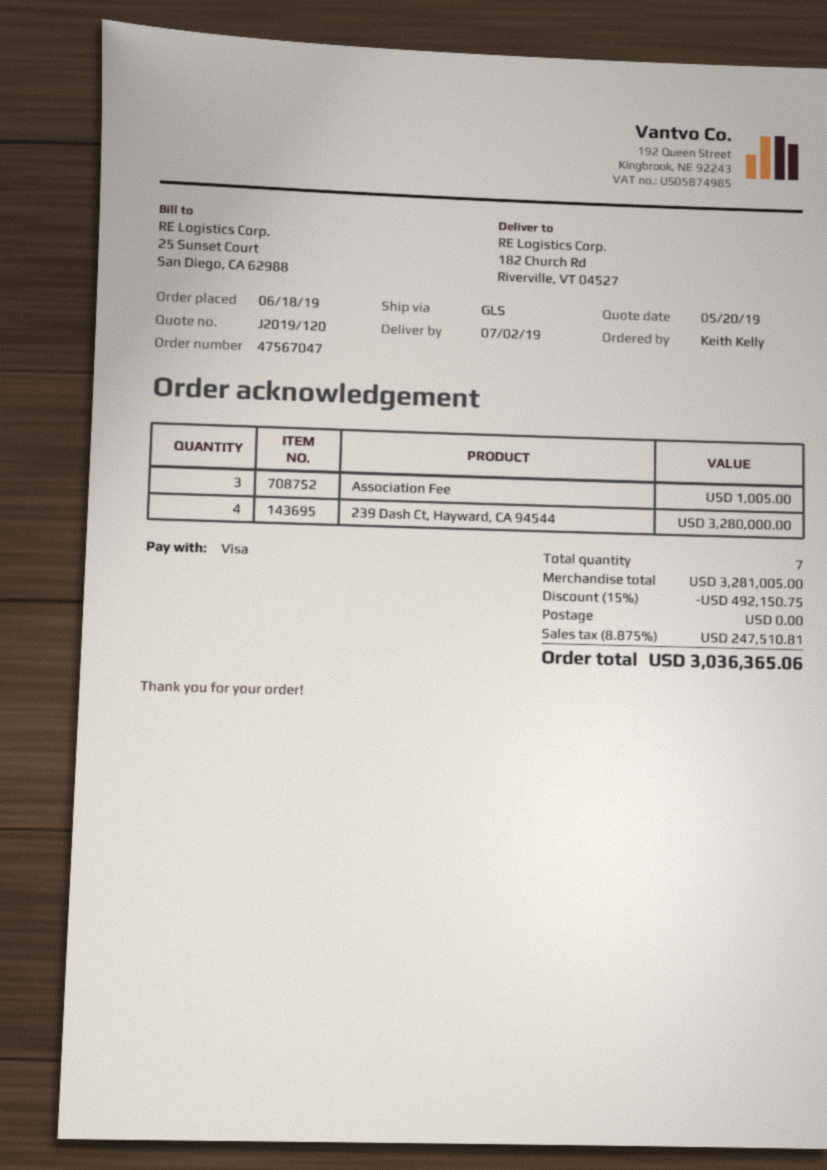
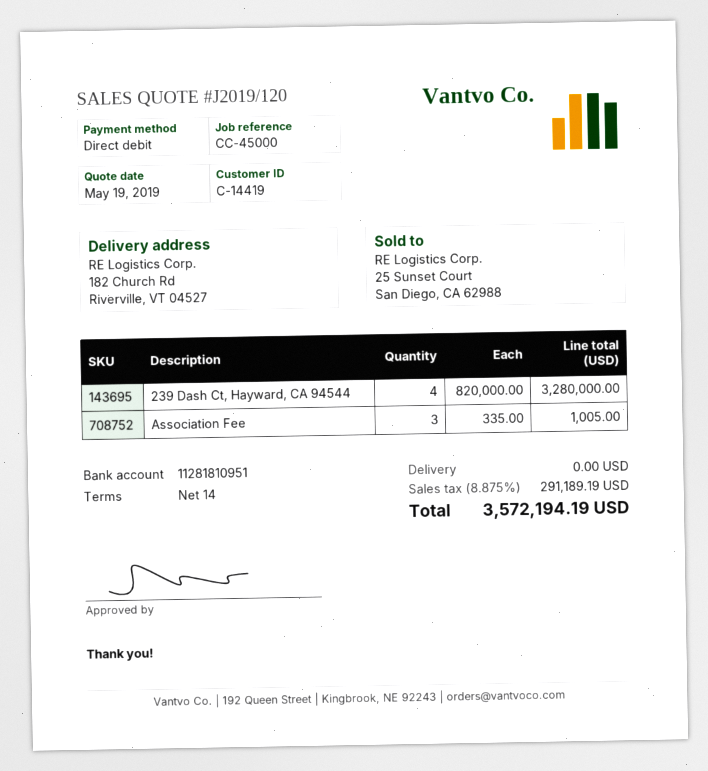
quote date: 2019-05-20 -> 2019-05-19
payment method: Visa -> direct debit
discount: 15% = 492150.75 -> none
tax: 8.875% = 247510.81 -> 8.875% = 291189.19
total: 3036365.06 -> 3572194.19

